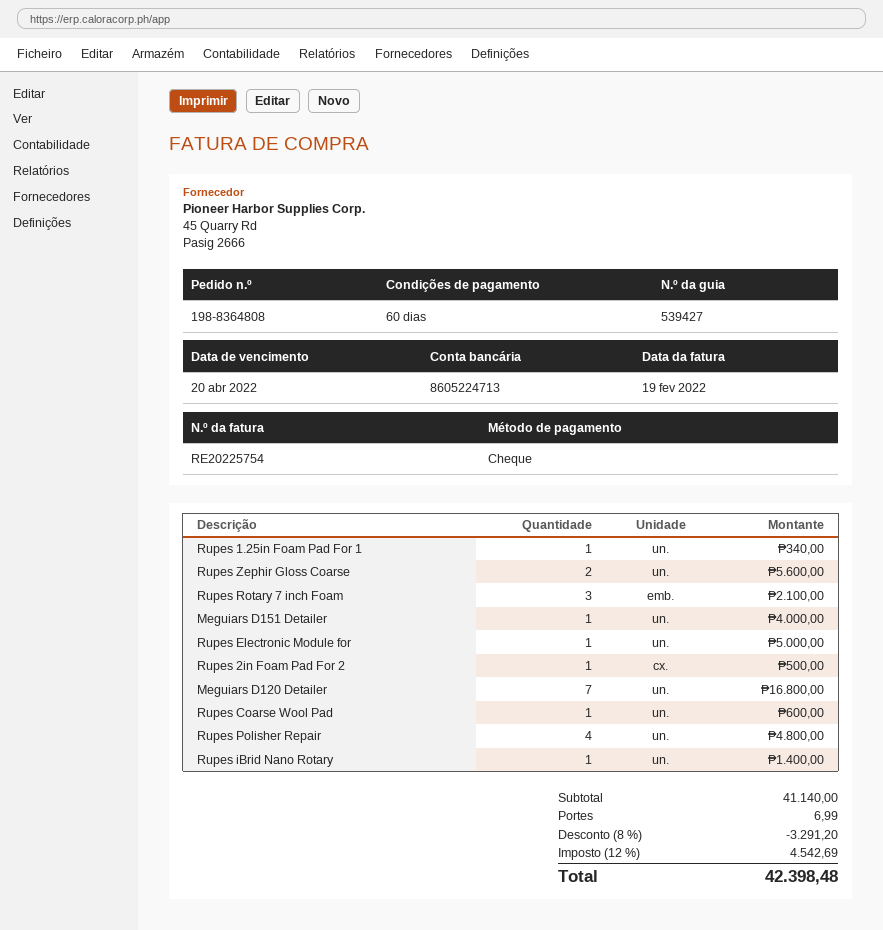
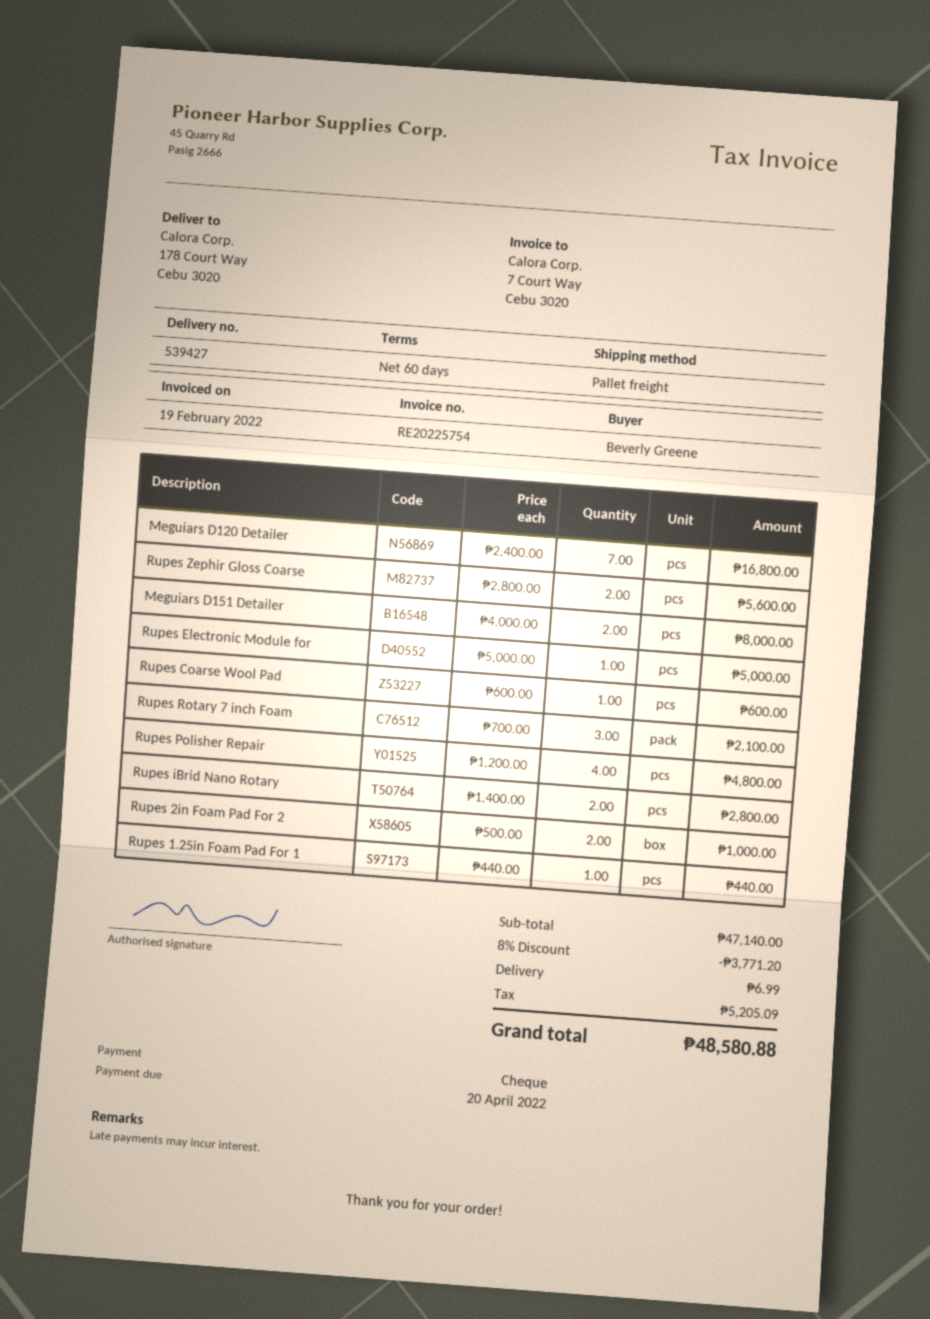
Rupes 1.25in Foam Pad For 1: 1 for 340.00 -> 1 for 440.00
Meguiars D151 Detailer: 1 for 4000.00 -> 2 for 8000.00
Rupes 2in Foam Pad For 2: 1 for 500.00 -> 2 for 1000.00
Rupes iBrid Nano Rotary: 1 for 1400.00 -> 2 for 2800.00
subtotal: 41140.00 -> 47140.00
discount: 8% = 3291.20 -> 8% = 3771.20
tax: 4542.69 -> 5205.09
total: 42398.48 -> 48580.88

